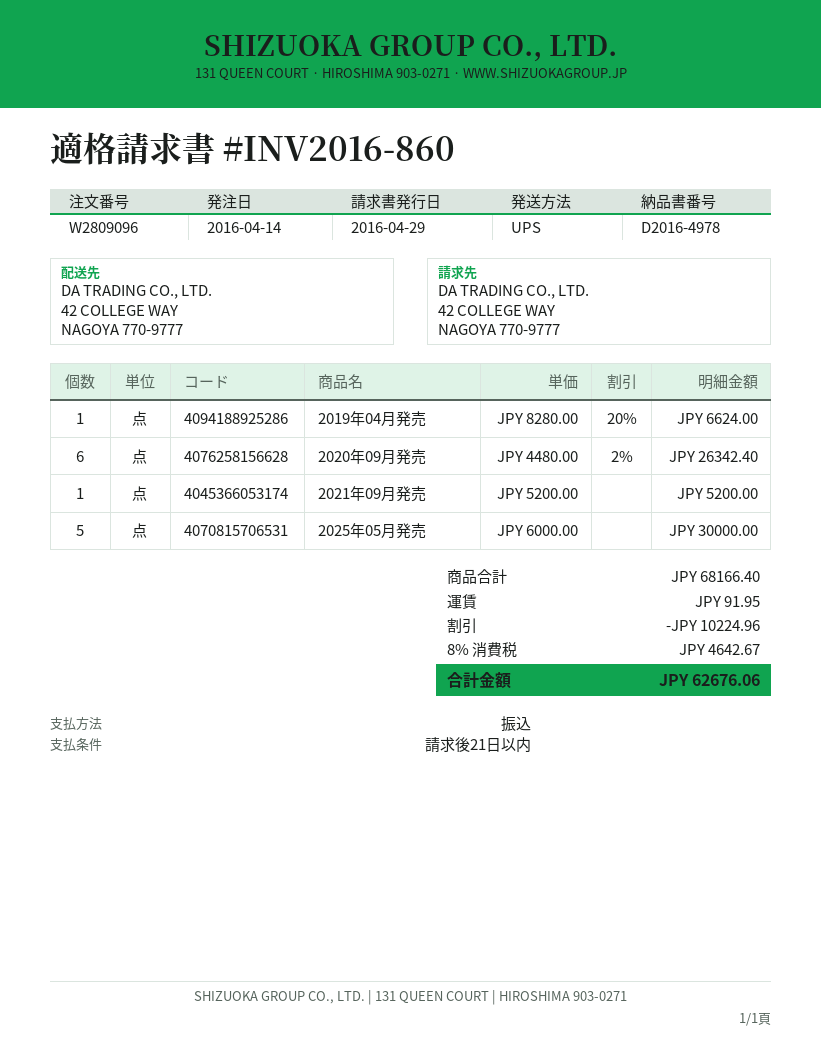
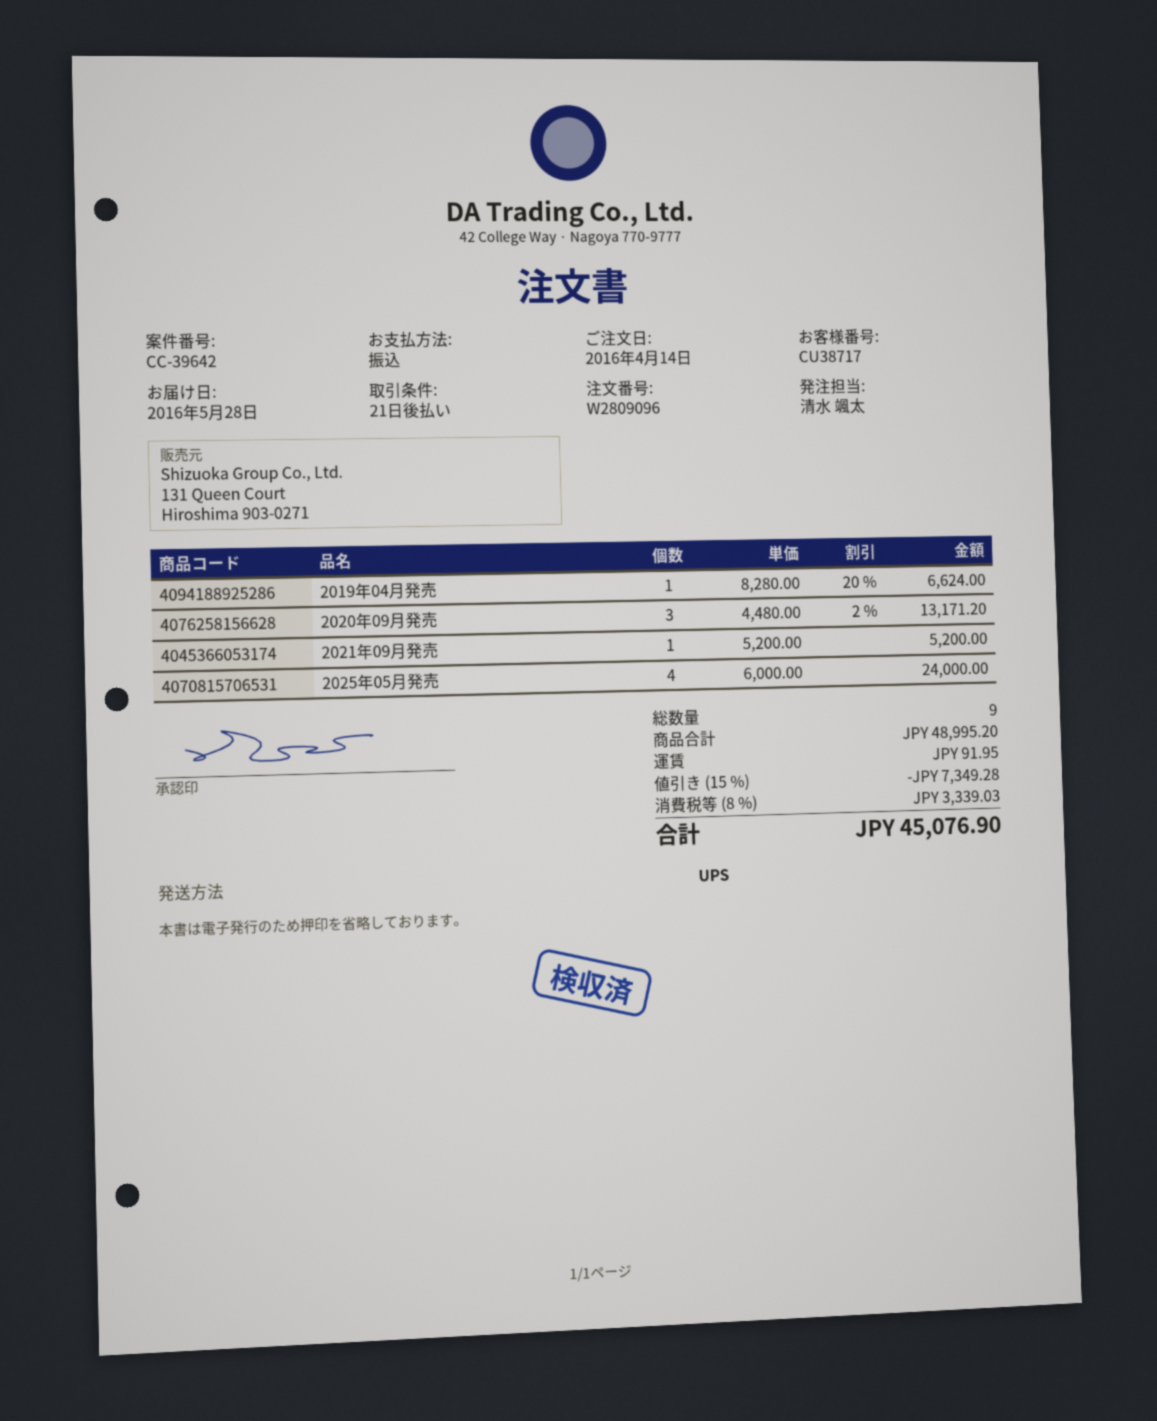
2020年09月発売: 6 x 4480.00 - 2% = 26342.40 -> 3 x 4480.00 - 2% = 13171.20
2025年05月発売: 5 x 6000.00 = 30000.00 -> 4 x 6000.00 = 24000.00
subtotal: 68166.40 -> 48995.20
discount: 10224.96 -> 7349.28
tax: 8% = 4642.67 -> 8% = 3339.03
total: 62676.06 -> 45076.90

